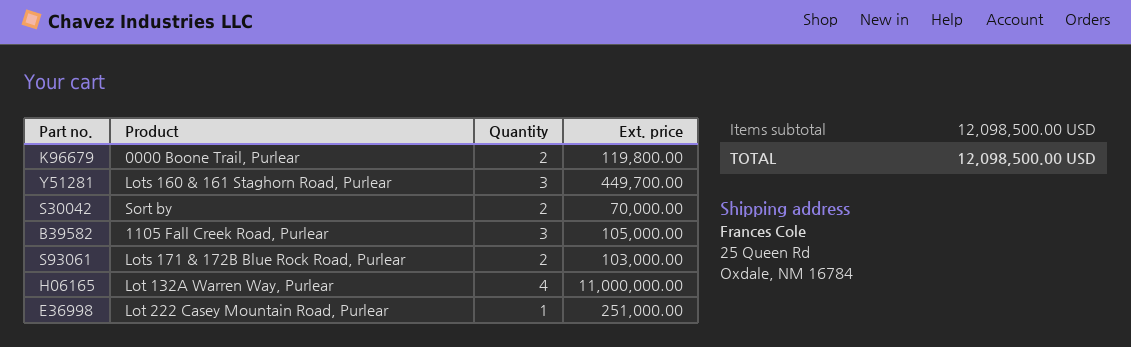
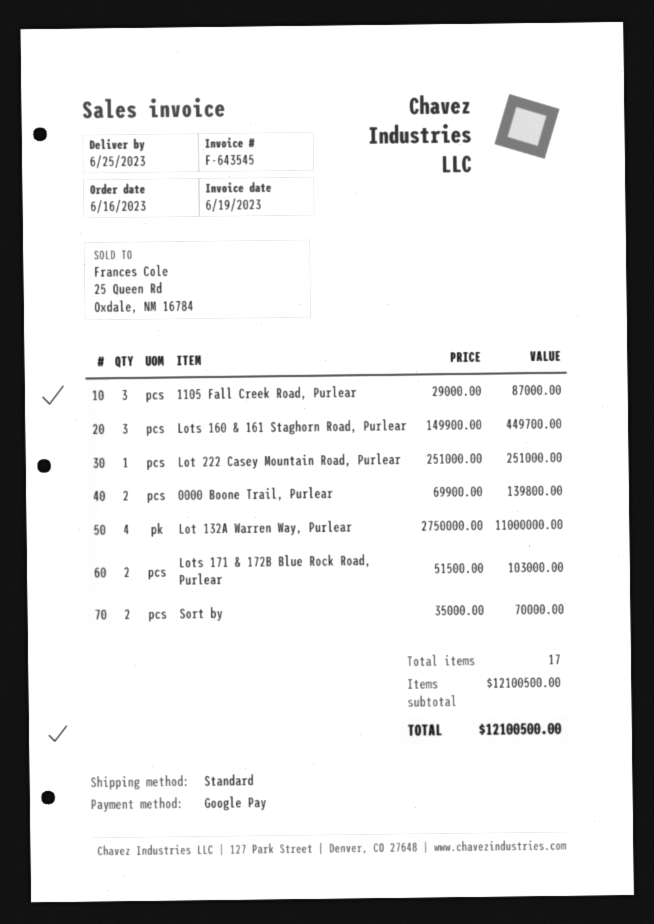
0000 Boone Trail, Purlear: 2 for 119800.00 -> 2 for 139800.00
1105 Fall Creek Road, Purlear: 3 for 105000.00 -> 3 for 87000.00
subtotal: 12098500.00 -> 12100500.00
total: 12098500.00 -> 12100500.00

